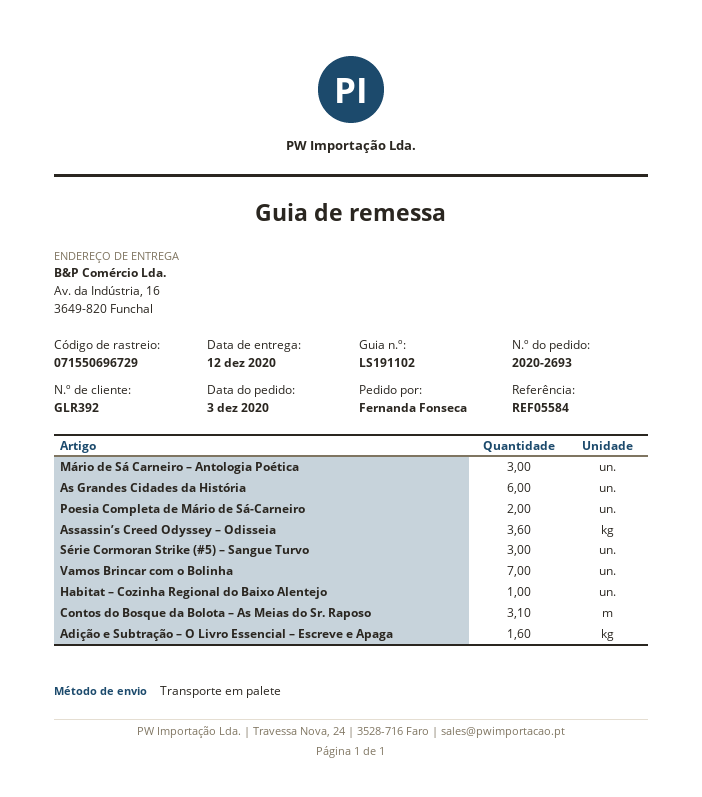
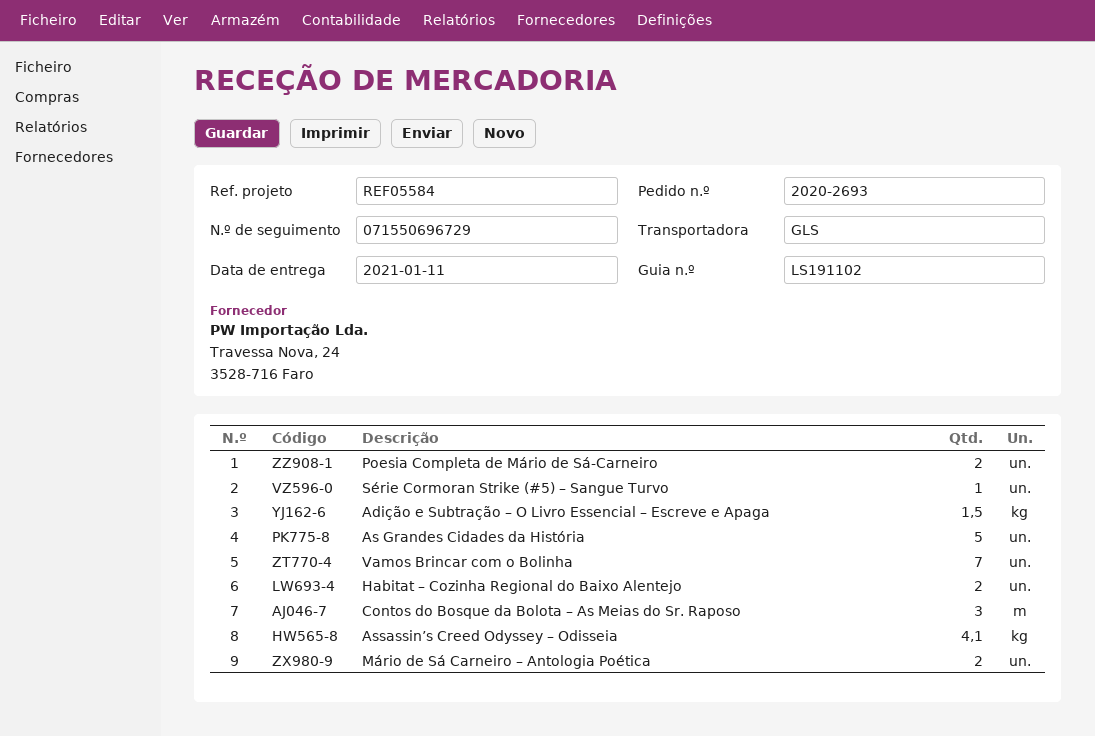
delivery date: 2020-12-12 -> 2021-01-11
shipping method: pallet freight -> GLS
Mário de Sá Carneiro – Antologia Poética: 3 -> 2
As Grandes Cidades da História: 6 -> 5
Assassin’s Creed Odyssey – Odisseia: 3.6 -> 4.1
Série Cormoran Strike (#5) – Sangue Turvo: 3 -> 1
Habitat – Cozinha Regional do Baixo Alentejo: 1 -> 2
Contos do Bosque da Bolota – As Meias do Sr. Raposo: 3.1 -> 3
Adição e Subtração – O Livro Essencial – Escreve e Apaga: 1.6 -> 1.5

